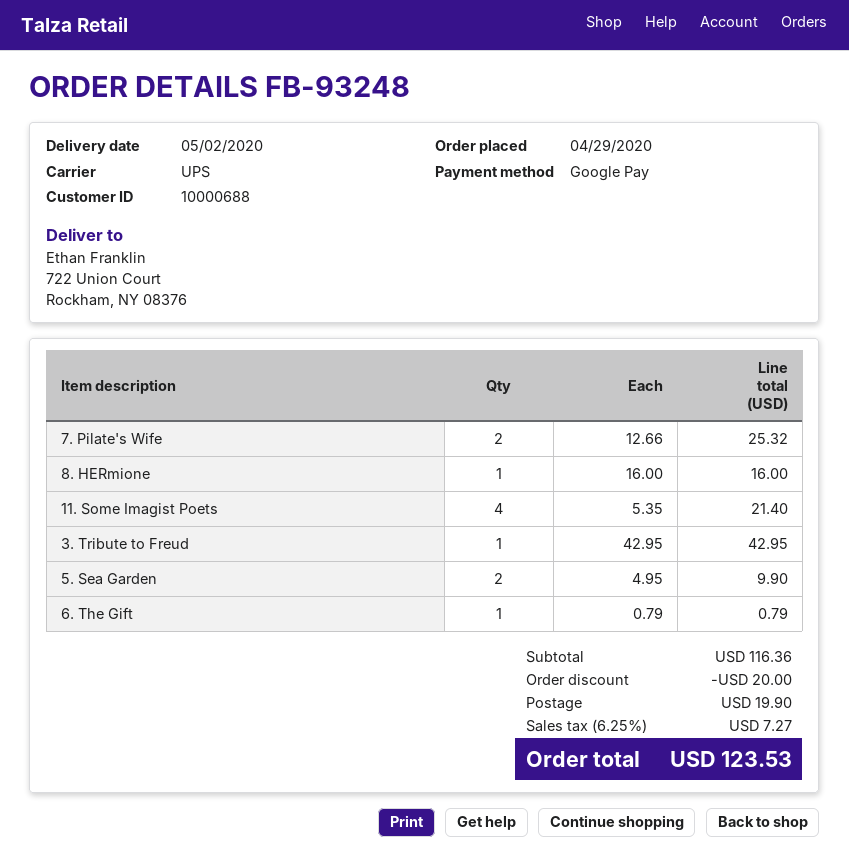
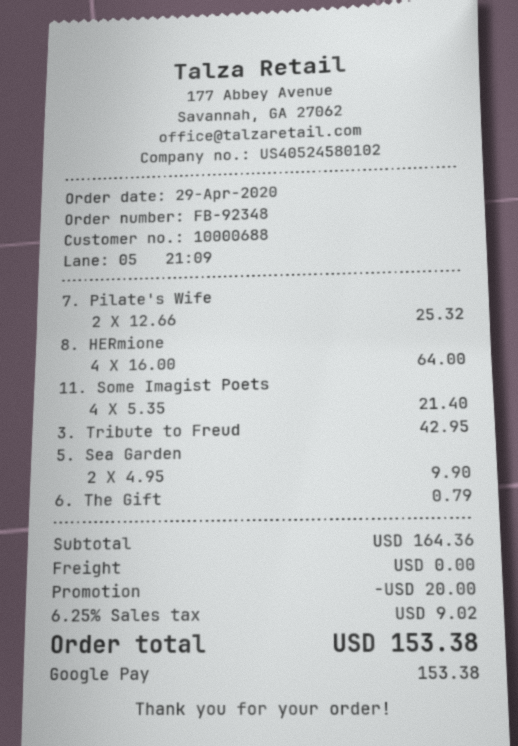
order number: FB-93248 -> FB-92348
8. HERmione: 1 x 16.00 = 16.00 -> 4 x 16.00 = 64.00
subtotal: 116.36 -> 164.36
shipping: 19.90 -> 0.00
tax: 6.25% = 7.27 -> 6.25% = 9.02
total: 123.53 -> 153.38

